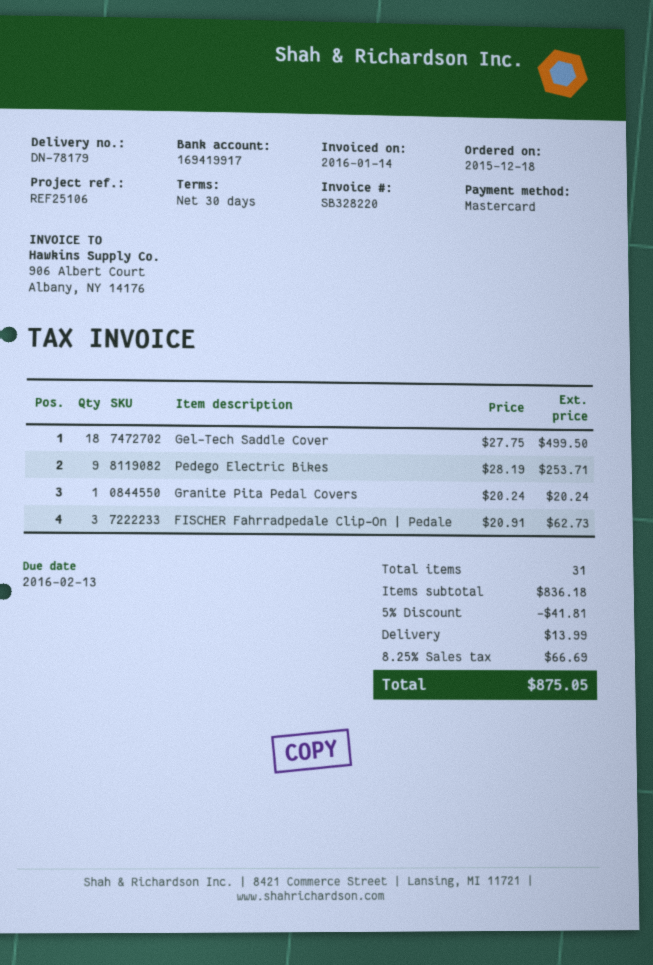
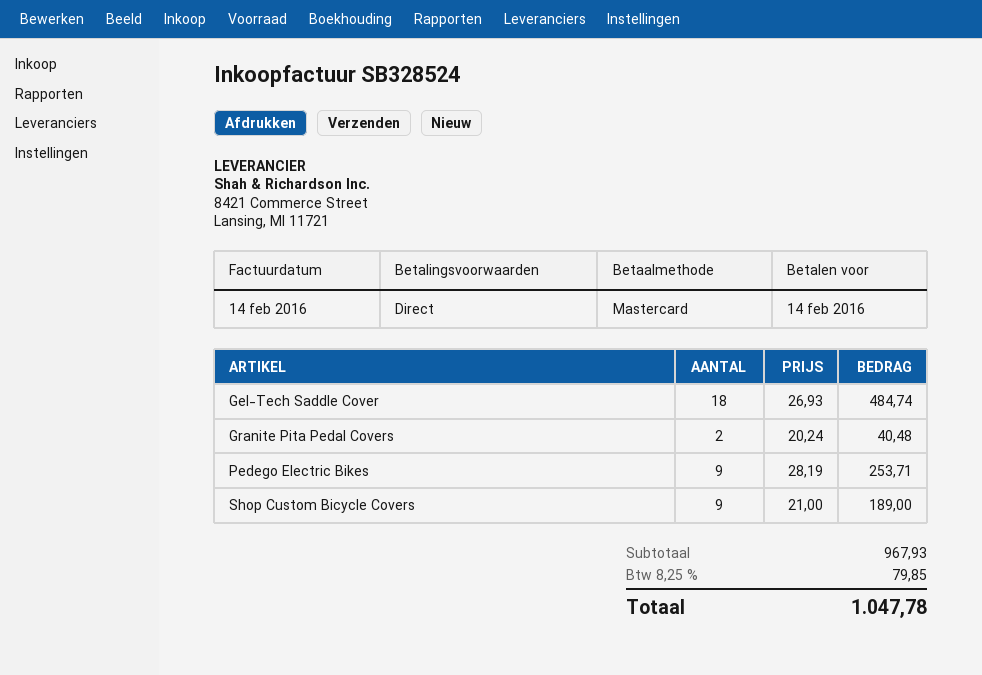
invoice number: SB328220 -> SB328524
invoice date: 2016-01-14 -> 2016-02-14
payment terms: 30 days -> on receipt
due date: 2016-02-13 -> 2016-02-14
Gel-Tech Saddle Cover: 18 x 27.75 = 499.50 -> 18 x 26.93 = 484.74
Granite Pita Pedal Covers: 1 x 20.24 = 20.24 -> 2 x 20.24 = 40.48
FISCHER Fahrradpedale Clip-On | Pedale: 3 x 20.91 = 62.73 -> none
Shop Custom Bicycle Covers: none -> 9 x 21.00 = 189.00
subtotal: 836.18 -> 967.93
discount: 5% = 41.81 -> none
shipping: 13.99 -> none
tax: 8.25% = 66.69 -> 8.25% = 79.85
total: 875.05 -> 1047.78

